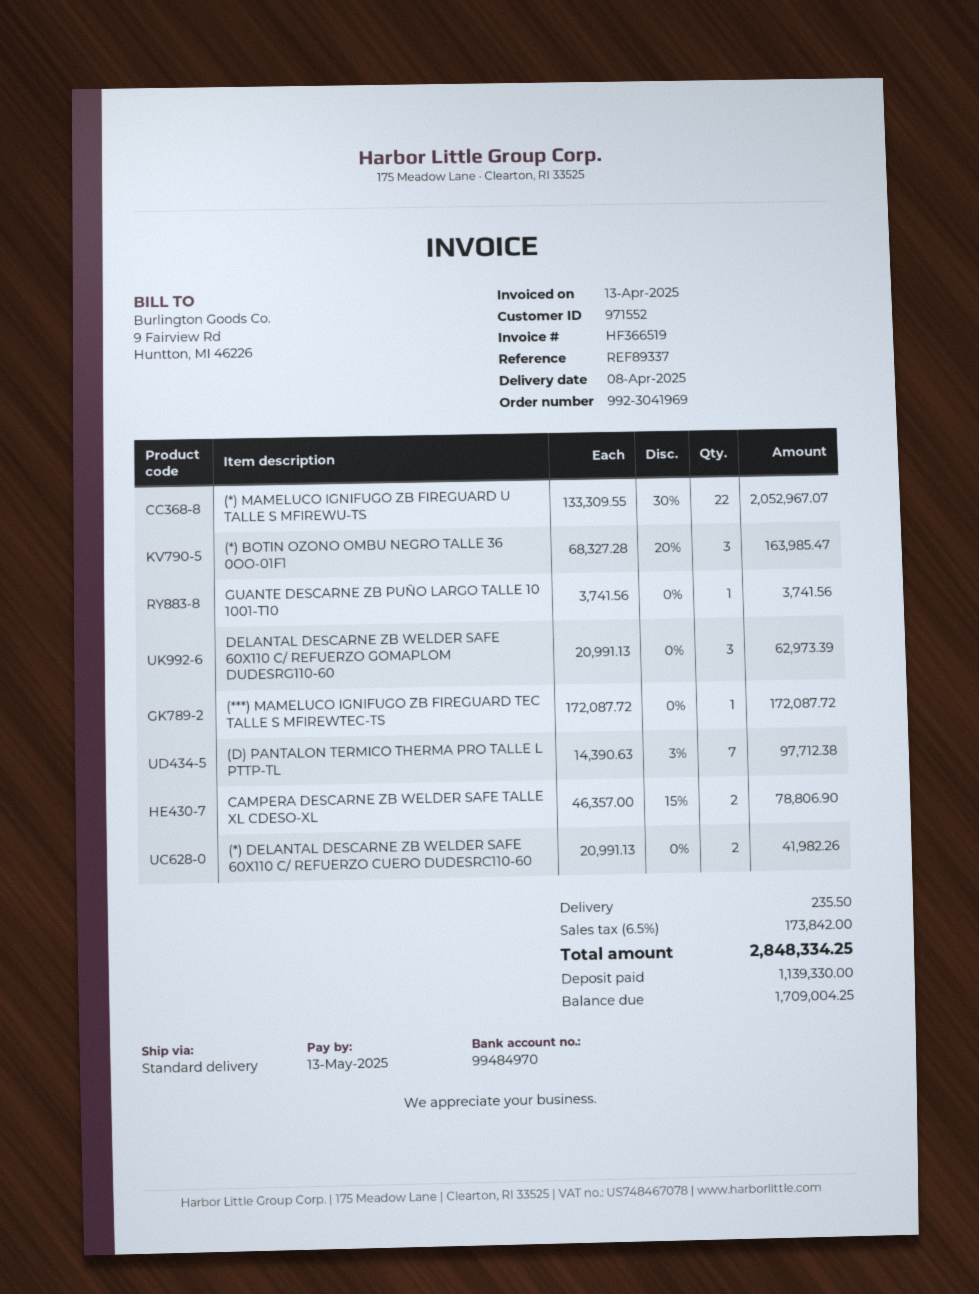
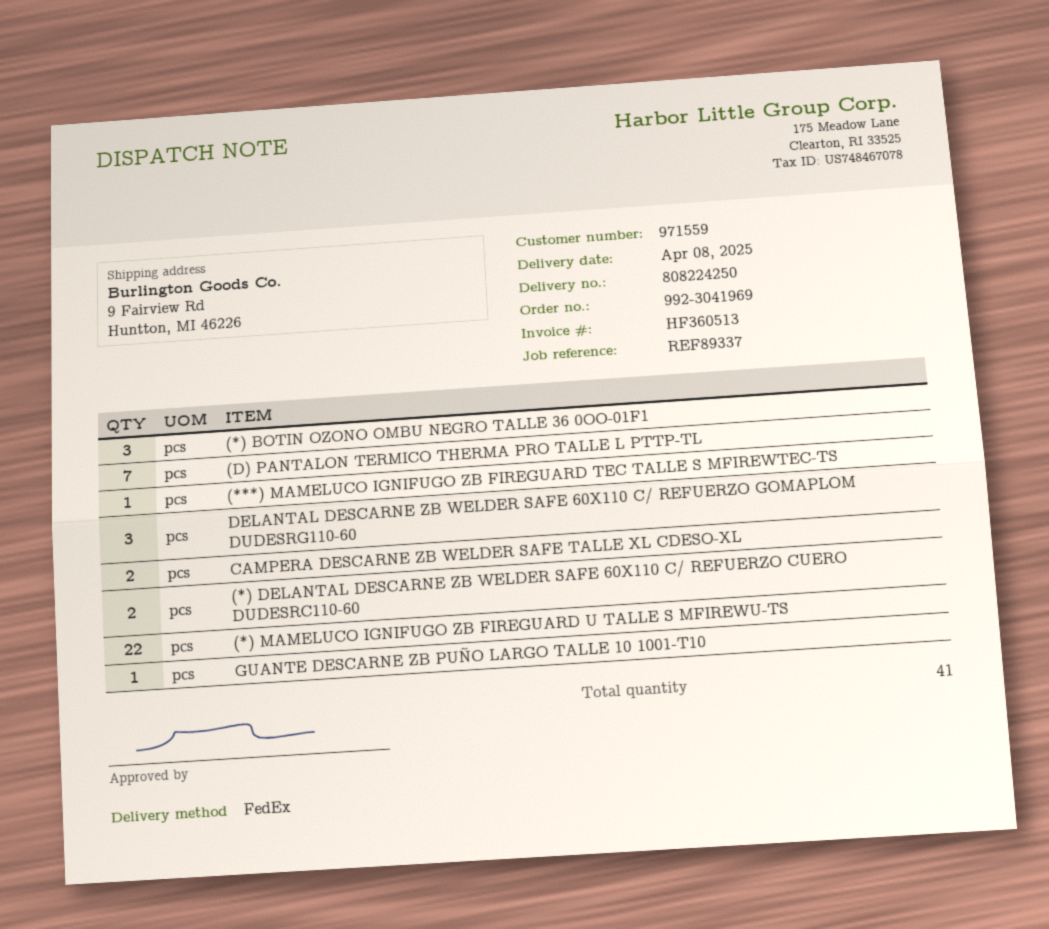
invoice number: HF366519 -> HF360513
customer number: 971552 -> 971559
shipping method: standard -> FedEx

